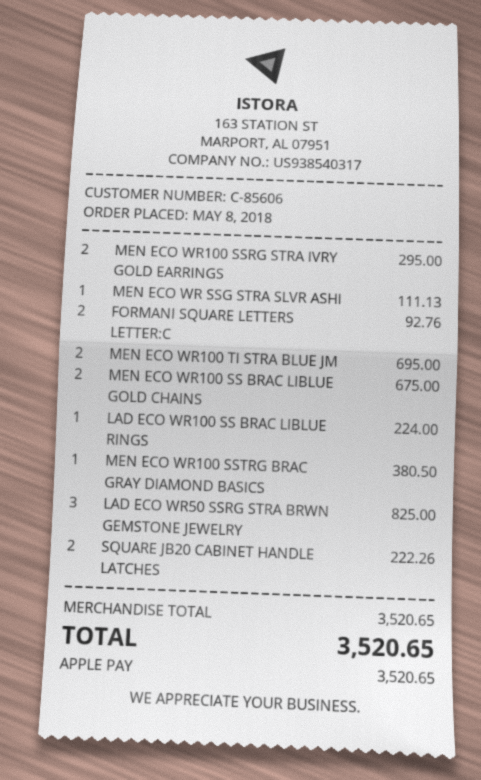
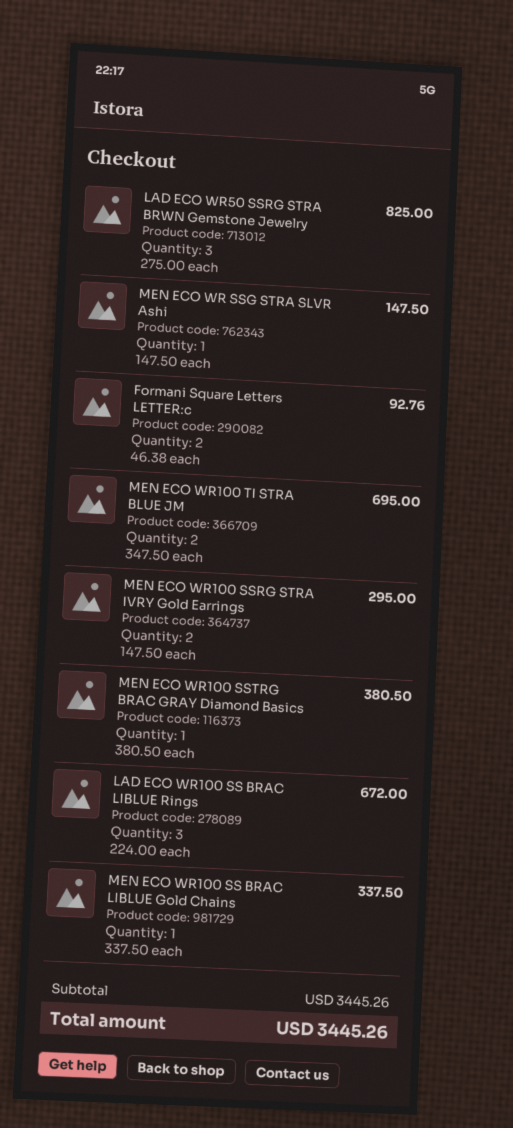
MEN ECO WR SSG STRA SLVR ASHI: 1 for 111.13 -> 1 for 147.50
MEN ECO WR100 SS BRAC LIBLUE GOLD CHAINS: 2 for 675.00 -> 1 for 337.50
LAD ECO WR100 SS BRAC LIBLUE RINGS: 1 for 224.00 -> 3 for 672.00
SQUARE JB20 CABINET HANDLE LATCHES: 2 for 222.26 -> none
subtotal: 3520.65 -> 3445.26
total: 3520.65 -> 3445.26

